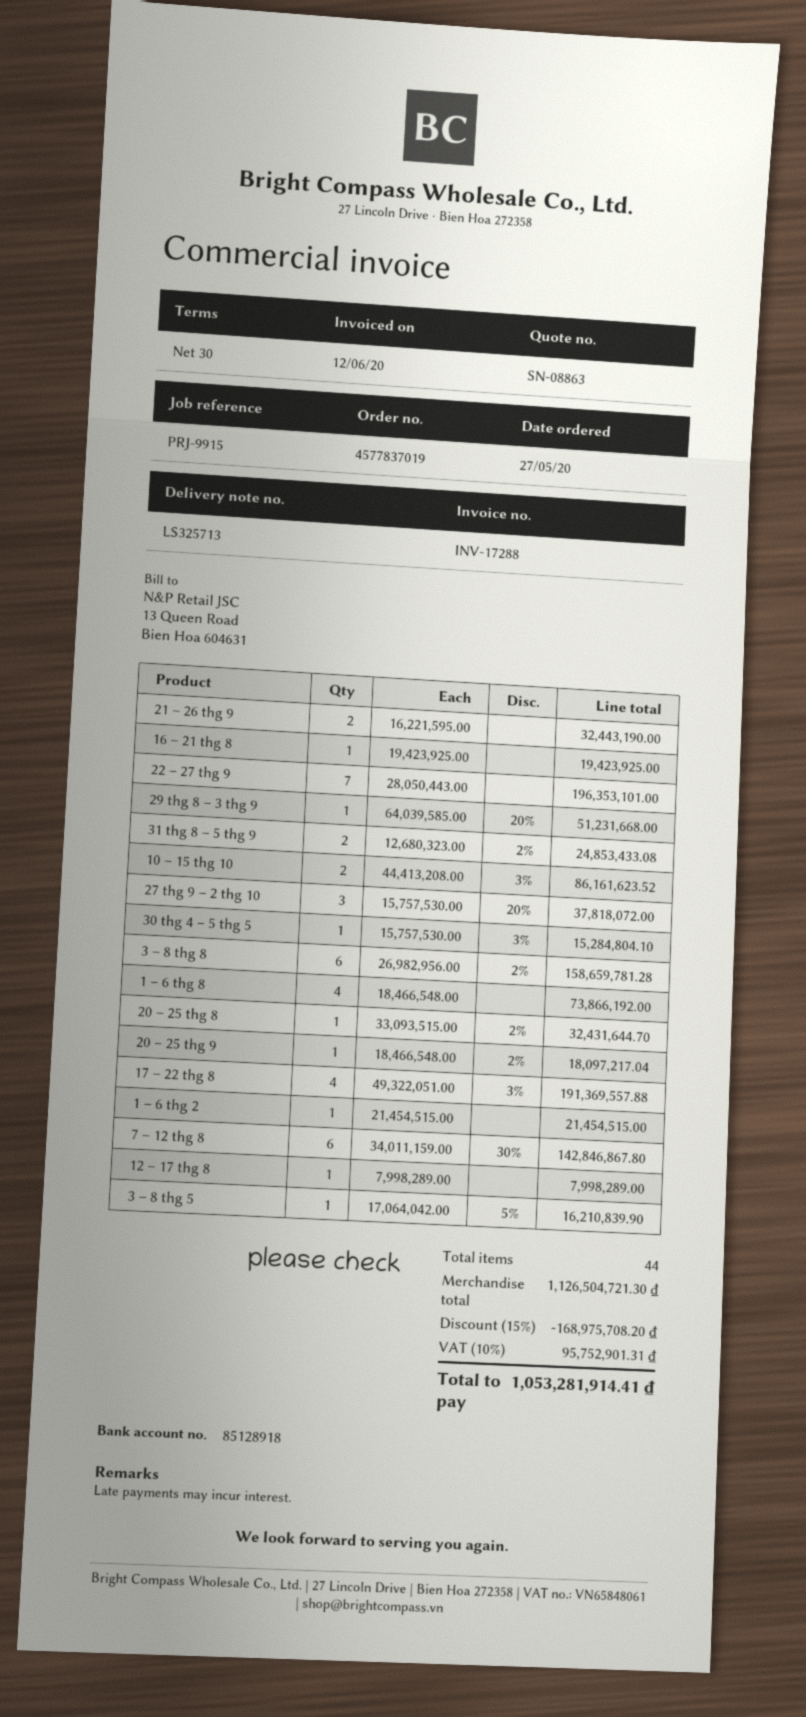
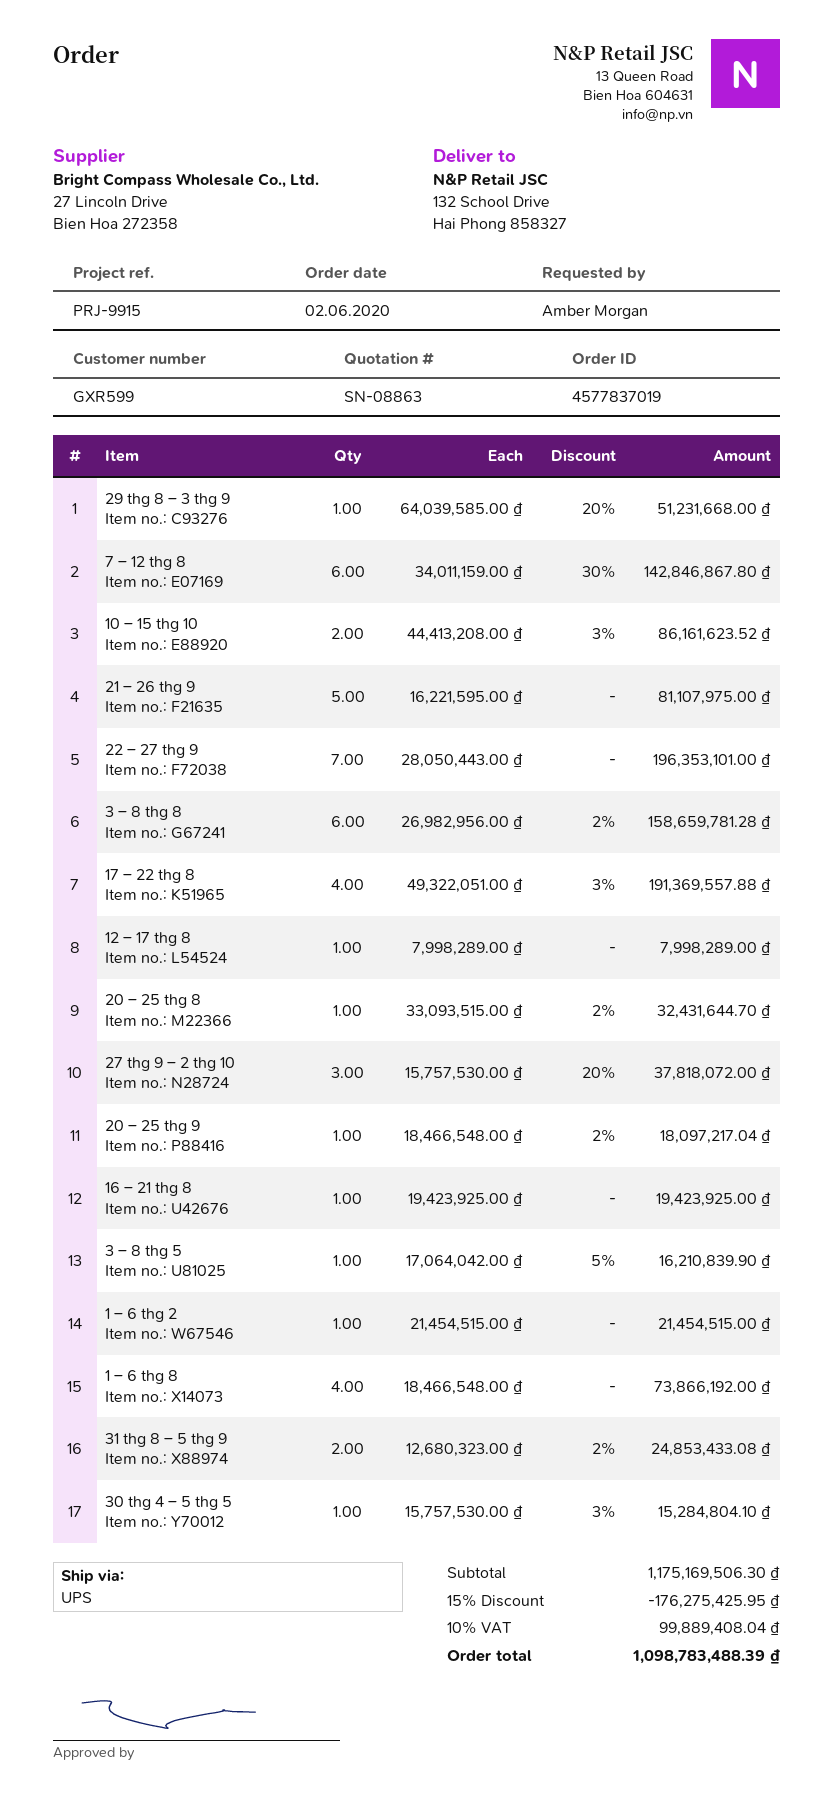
order date: 2020-05-27 -> 2020-06-02
21 – 26 thg 9: 2 x 16221595.00 = 32443190.00 -> 5 x 16221595.00 = 81107975.00
subtotal: 1126504721.30 -> 1175169506.30
discount: 15% = 168975708.20 -> 15% = 176275425.95
tax: 10% = 95752901.31 -> 10% = 99889408.04
total: 1053281914.41 -> 1098783488.39

